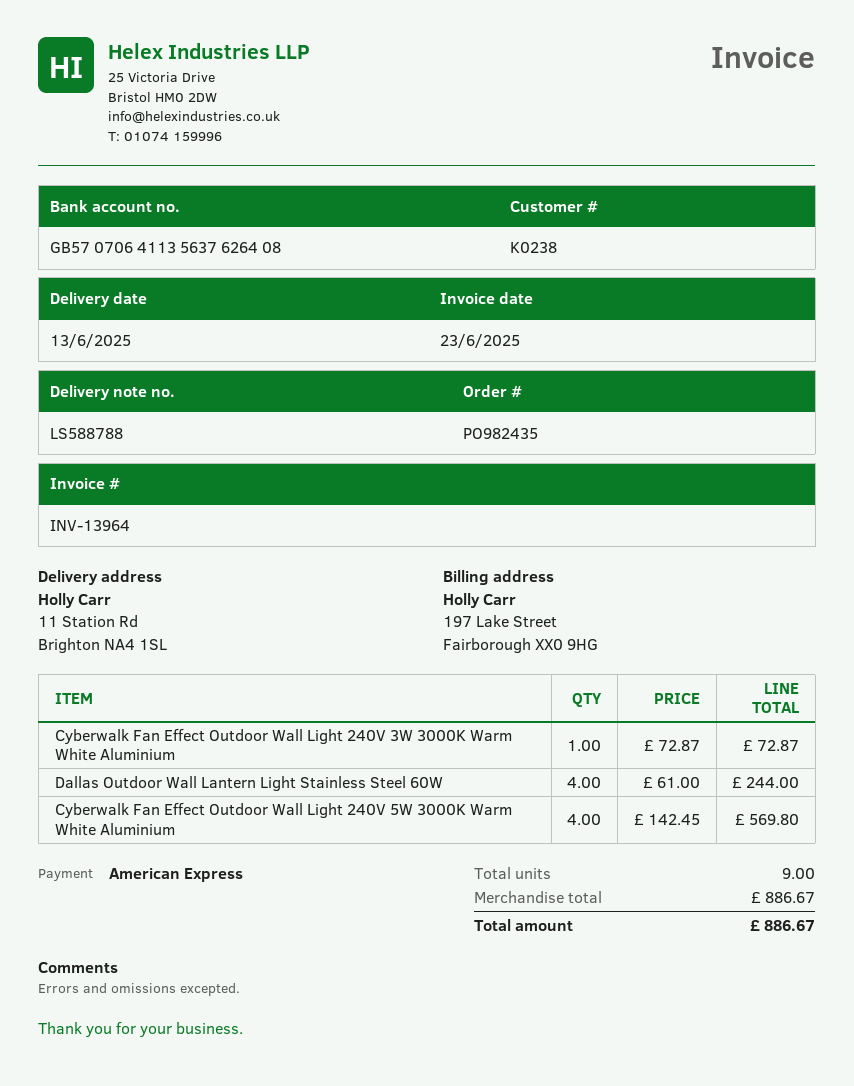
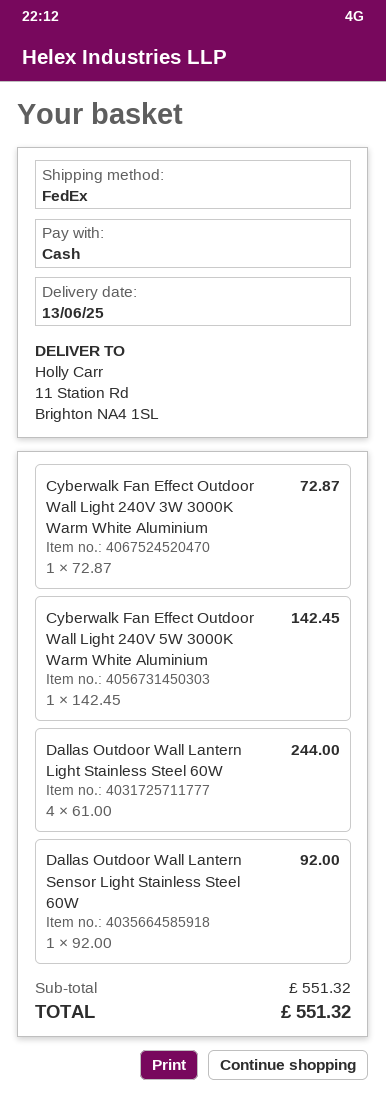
payment method: American Express -> cash
Cyberwalk Fan Effect Outdoor Wall Light 240V 5W 3000K Warm White Aluminium: 4 x 142.45 = 569.80 -> 1 x 142.45 = 142.45
Dallas Outdoor Wall Lantern Sensor Light Stainless Steel 60W: none -> 1 x 92.00 = 92.00
subtotal: 886.67 -> 551.32
total: 886.67 -> 551.32

